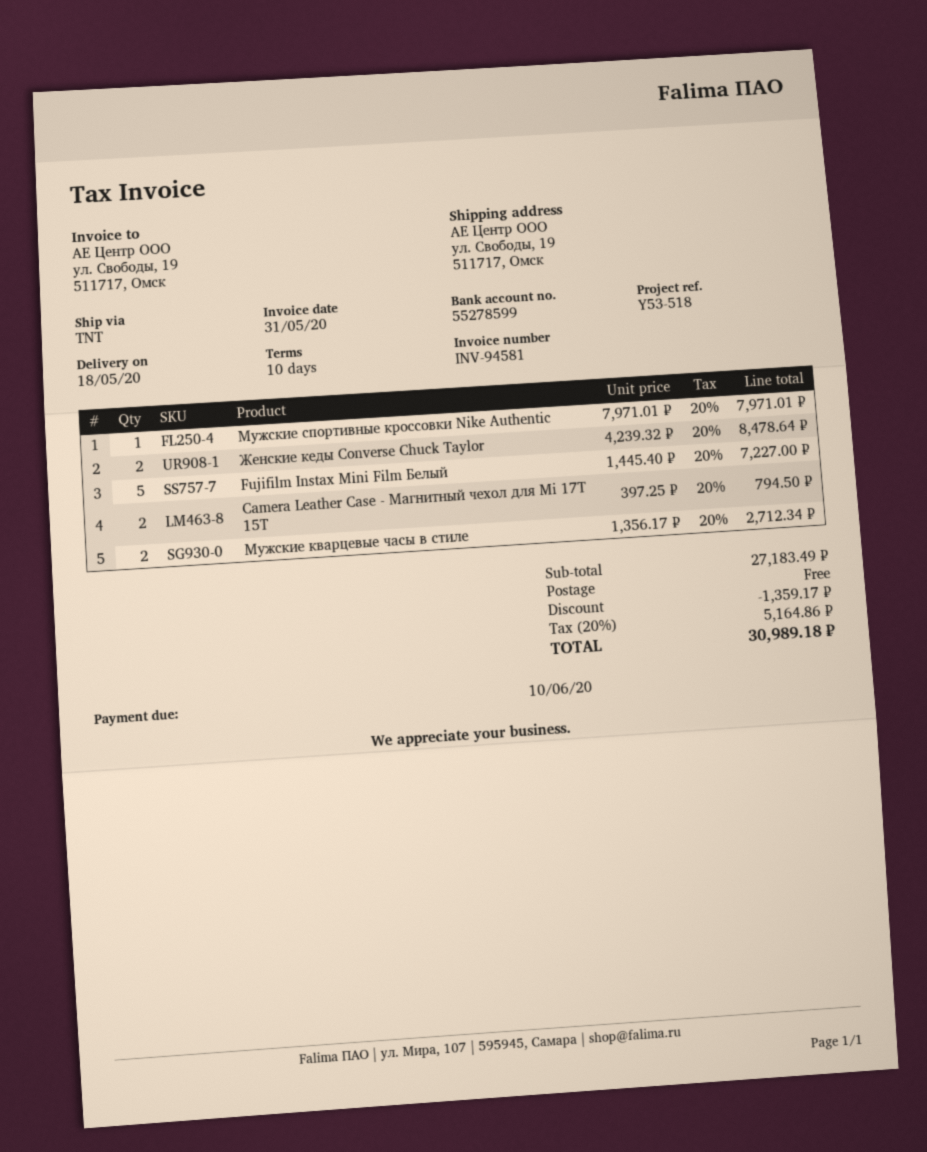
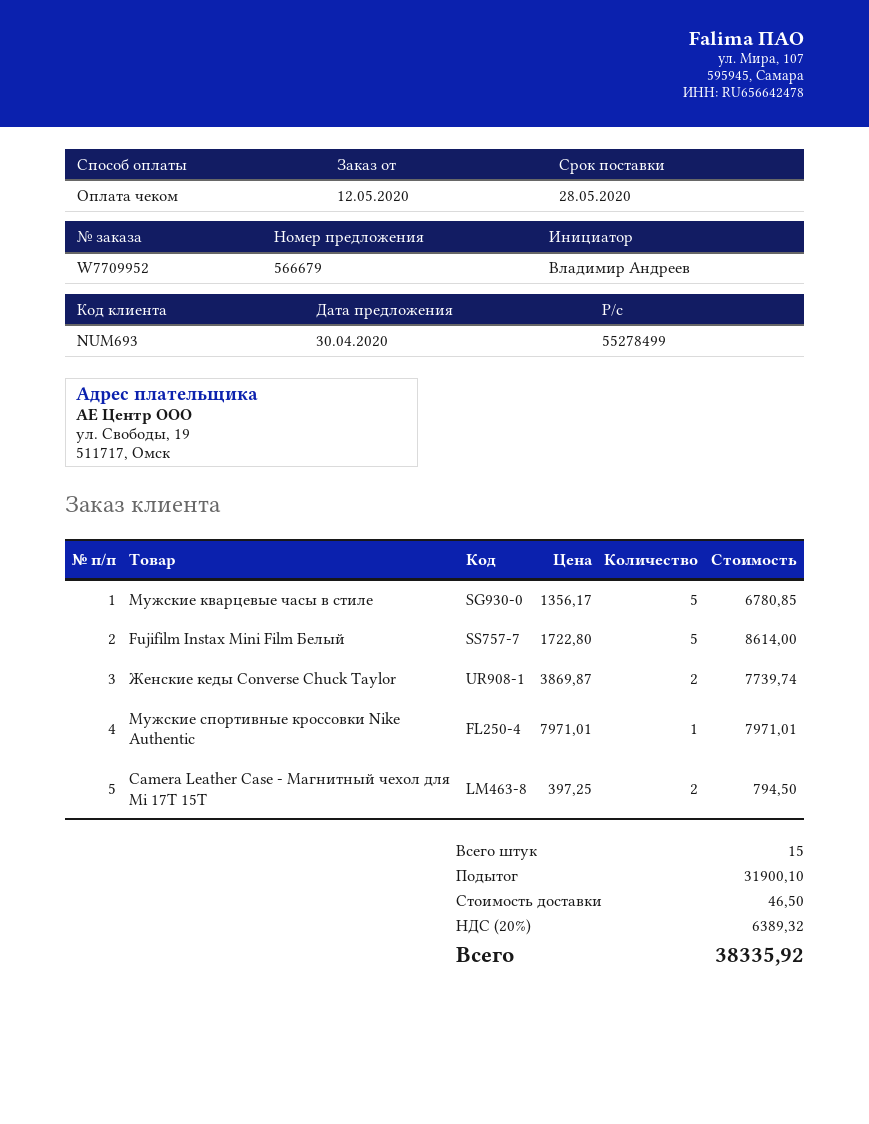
delivery date: 2020-05-18 -> 2020-05-28
bank account: 55278599 -> 55278499
Женские кеды Converse Chuck Taylor: 2 x 4239.32 = 8478.64 -> 2 x 3869.87 = 7739.74
Fujifilm Instax Mini Film Белый: 5 x 1445.40 = 7227.00 -> 5 x 1722.80 = 8614.00
Мужские кварцевые часы в стиле: 2 x 1356.17 = 2712.34 -> 5 x 1356.17 = 6780.85
subtotal: 27183.49 -> 31900.10
discount: 1359.17 -> none
shipping: 0.00 -> 46.50
tax: 20% = 5164.86 -> 20% = 6389.32
total: 30989.18 -> 38335.92

